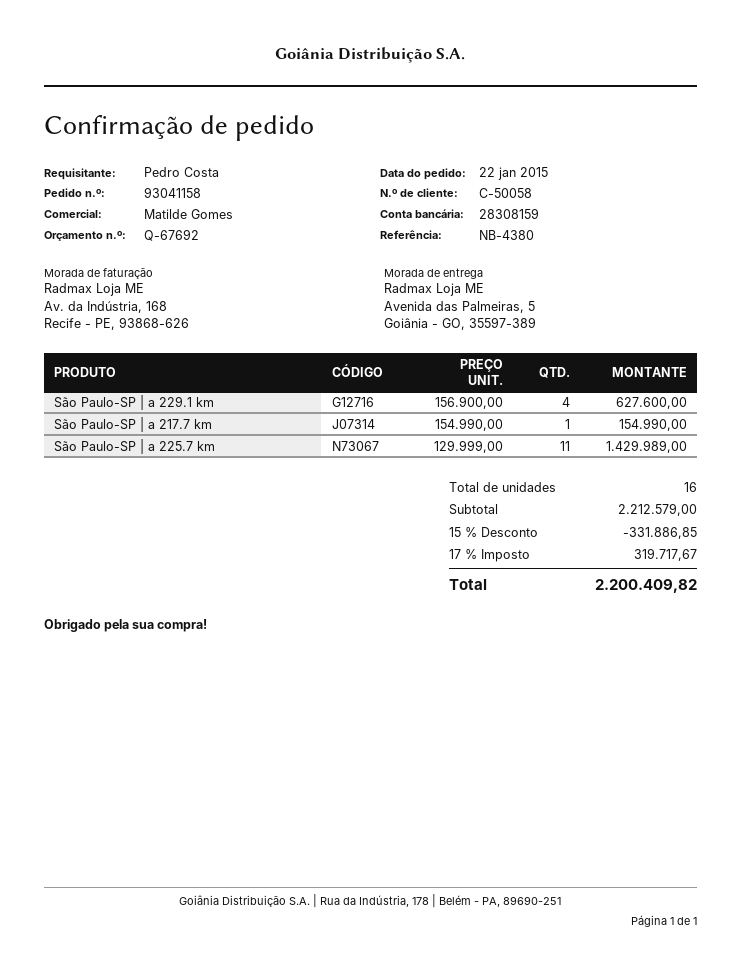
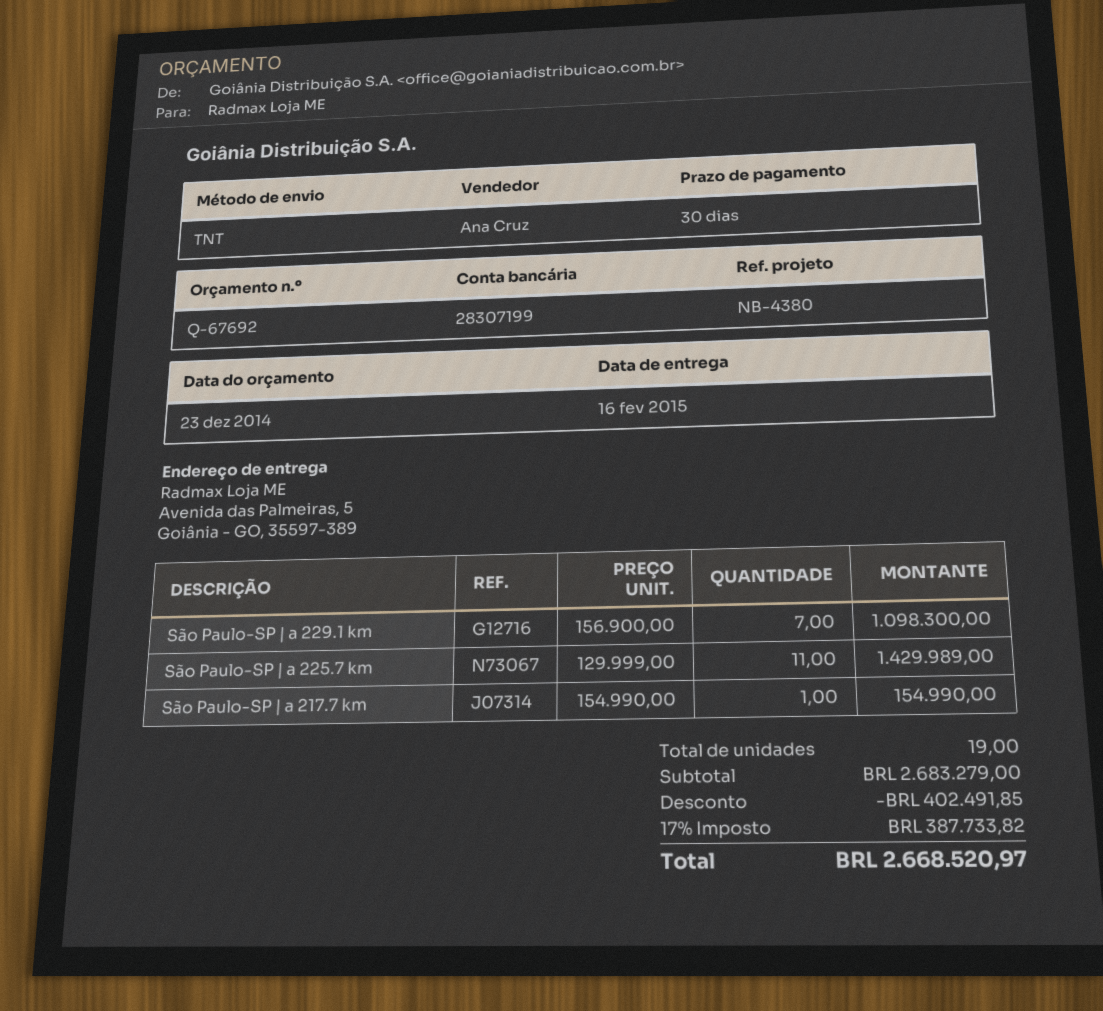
sales rep: Matilde Gomes -> Ana Cruz
bank account: 28308159 -> 28307199
São Paulo-SP | a 229.1 km: 4 x 156900.00 = 627600.00 -> 7 x 156900.00 = 1098300.00
total quantity: 16 -> 19
subtotal: 2212579.00 -> 2683279.00
discount: 331886.85 -> 402491.85
tax: 17% = 319717.67 -> 17% = 387733.82
total: 2200409.82 -> 2668520.97

